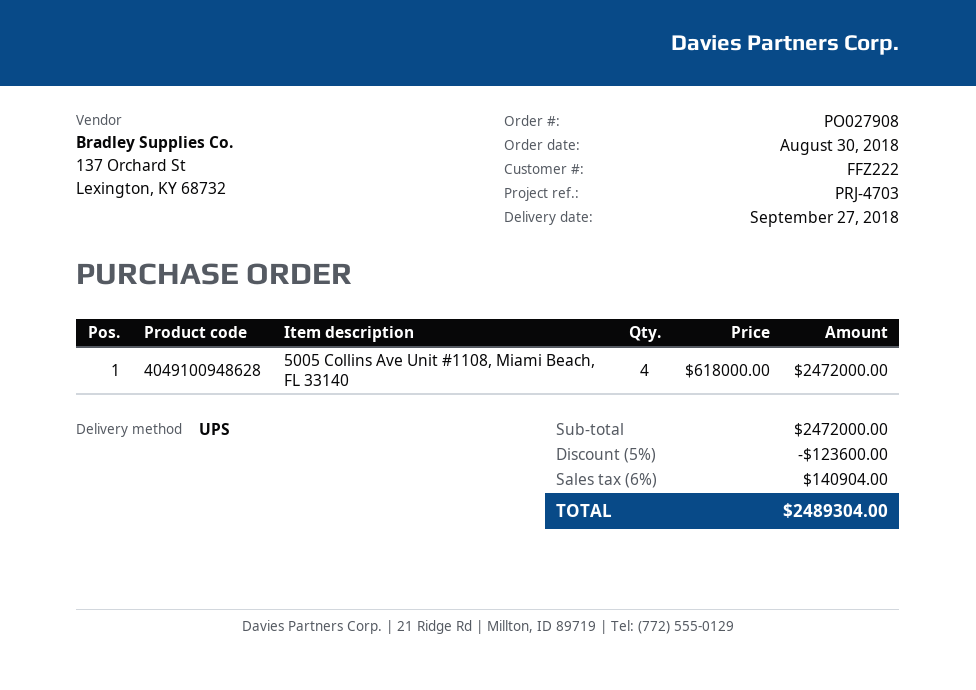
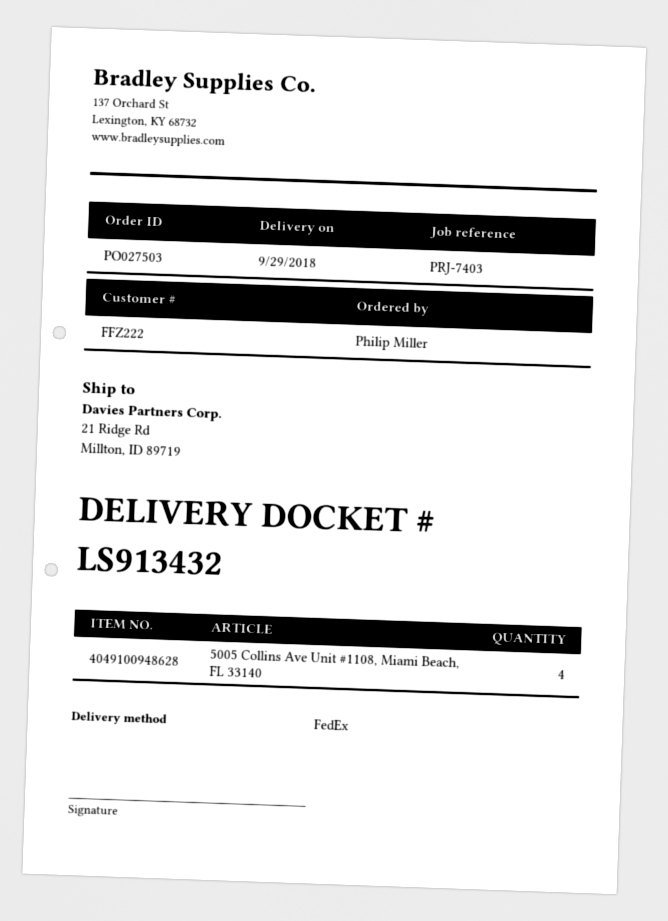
order number: PO027908 -> PO027503
delivery date: 2018-09-27 -> 2018-09-29
reference: PRJ-4703 -> PRJ-7403
shipping method: UPS -> FedEx

